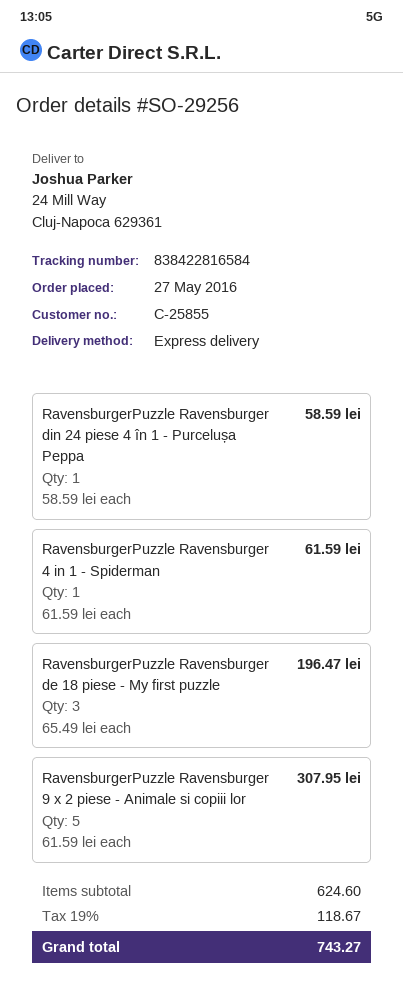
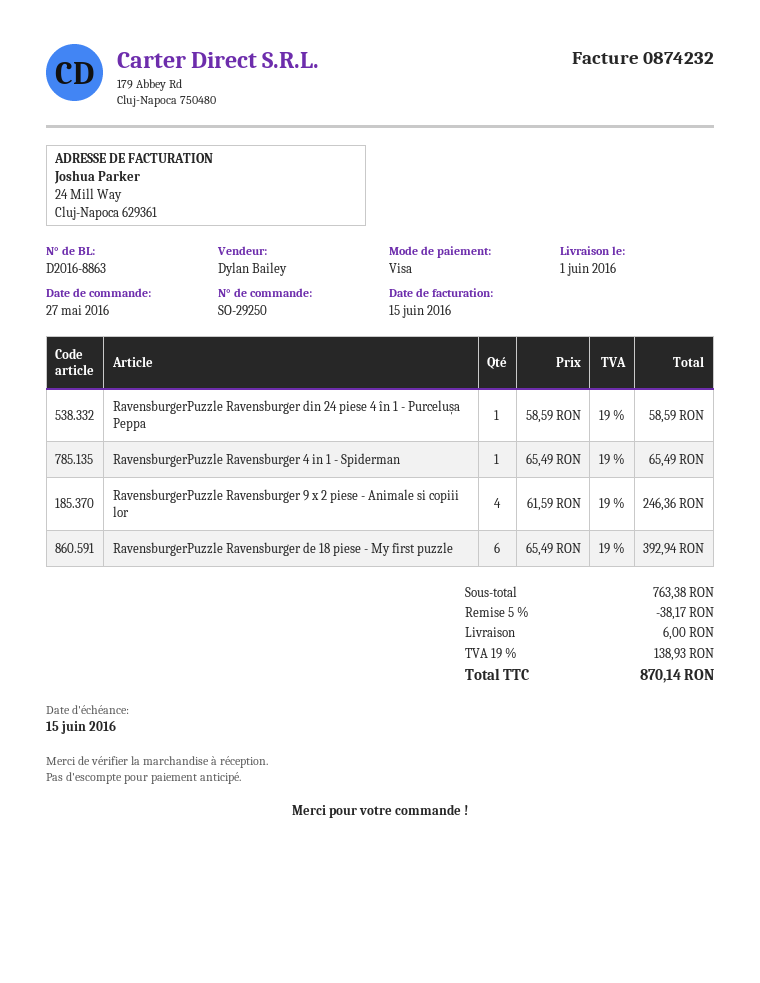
order number: SO-29256 -> SO-29250
RavensburgerPuzzle Ravensburger 4 in 1 - Spiderman: 1 x 61.59 = 61.59 -> 1 x 65.49 = 65.49
RavensburgerPuzzle Ravensburger de 18 piese - My first puzzle: 3 x 65.49 = 196.47 -> 6 x 65.49 = 392.94
RavensburgerPuzzle Ravensburger 9 x 2 piese - Animale si copiii lor: 5 x 61.59 = 307.95 -> 4 x 61.59 = 246.36
subtotal: 624.60 -> 763.38
discount: none -> 5% = 38.17
shipping: none -> 6.00
tax: 19% = 118.67 -> 19% = 138.93
total: 743.27 -> 870.14

